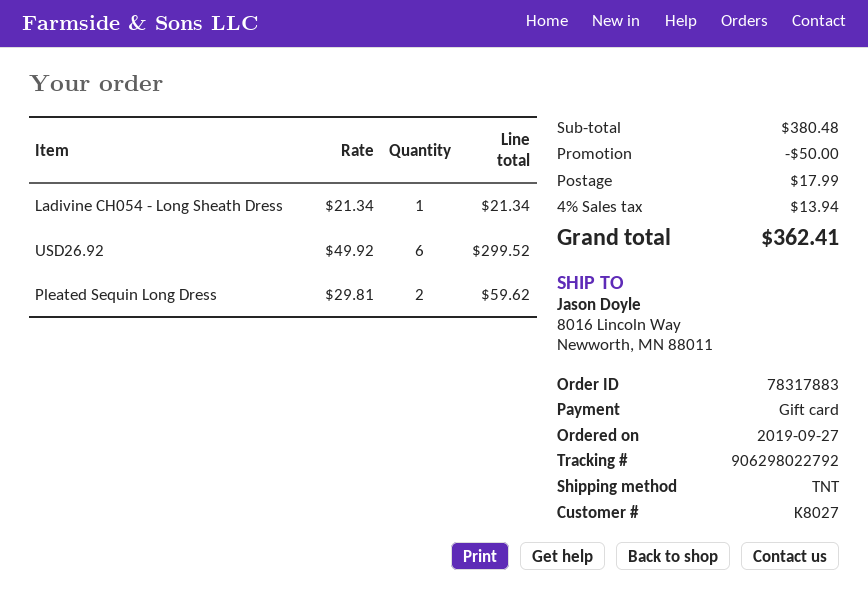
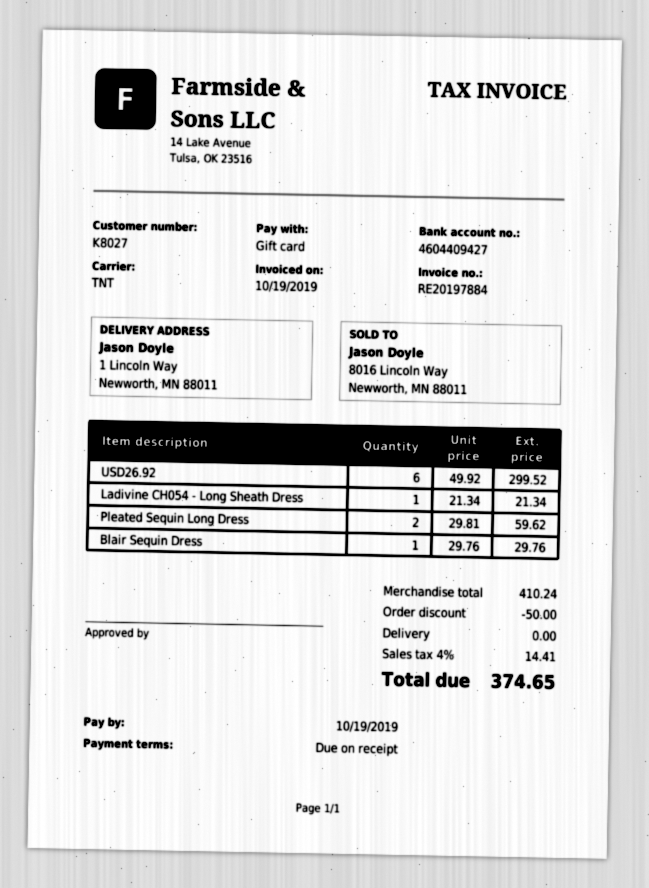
ship to: 8016 Lincoln Way, Newworth, MN 88011 -> 1 Lincoln Way, Newworth, MN 88011
Blair Sequin Dress: none -> 1 x 29.76 = 29.76
subtotal: 380.48 -> 410.24
shipping: 17.99 -> 0.00
tax: 4% = 13.94 -> 4% = 14.41
total: 362.41 -> 374.65

